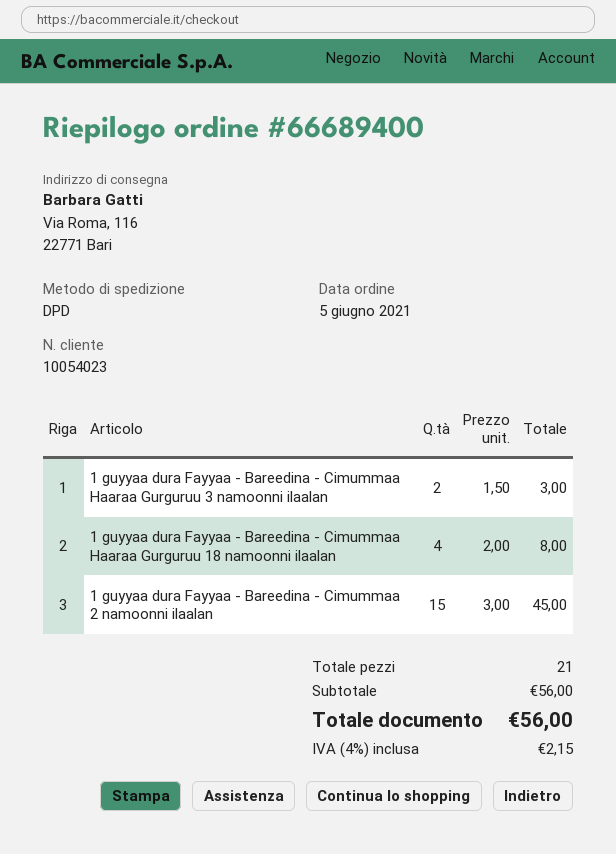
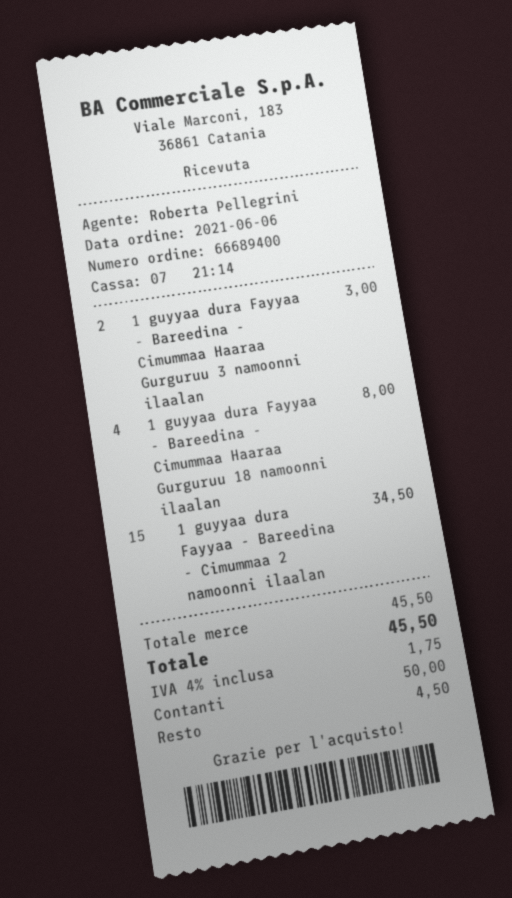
order date: 2021-06-05 -> 2021-06-06
1 guyyaa dura Fayyaa - Bareedina - Cimummaa 2 namoonni ilaalan: 15 for 45.00 -> 15 for 34.50
subtotal: 56.00 -> 45.50
tax: 4% = 2.15 -> 4% = 1.75
total: 56.00 -> 45.50

